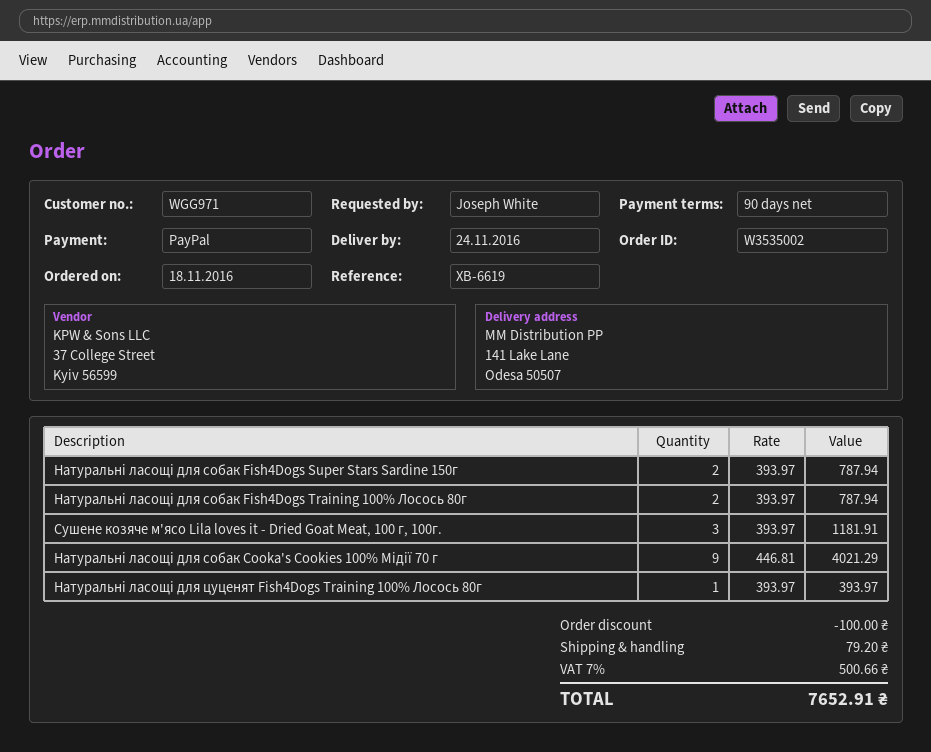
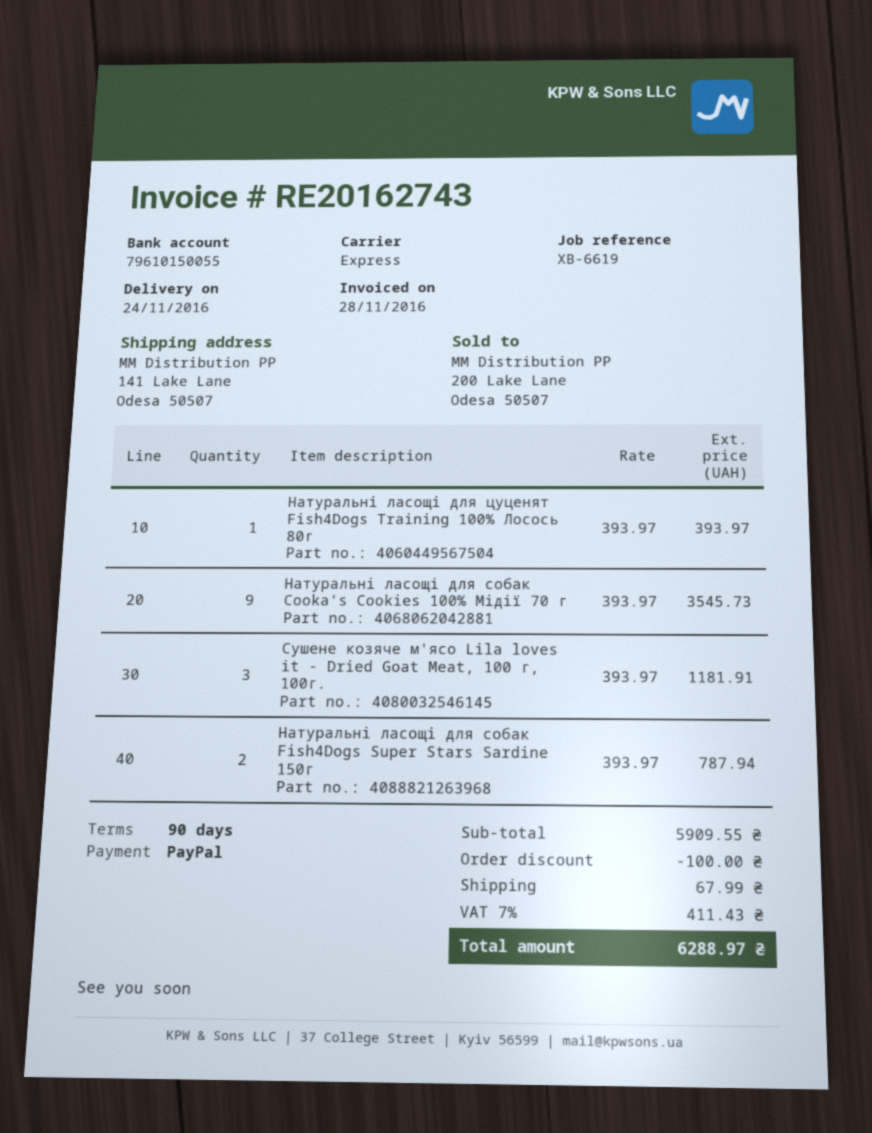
Натуральні ласощі для собак Fish4Dogs Training 100% Лосось 80г: 2 x 393.97 = 787.94 -> none
Натуральні ласощі для собак Cooka's Cookies 100% Мідії 70 г: 9 x 446.81 = 4021.29 -> 9 x 393.97 = 3545.73
shipping: 79.20 -> 67.99
tax: 7% = 500.66 -> 7% = 411.43
total: 7652.91 -> 6288.97

